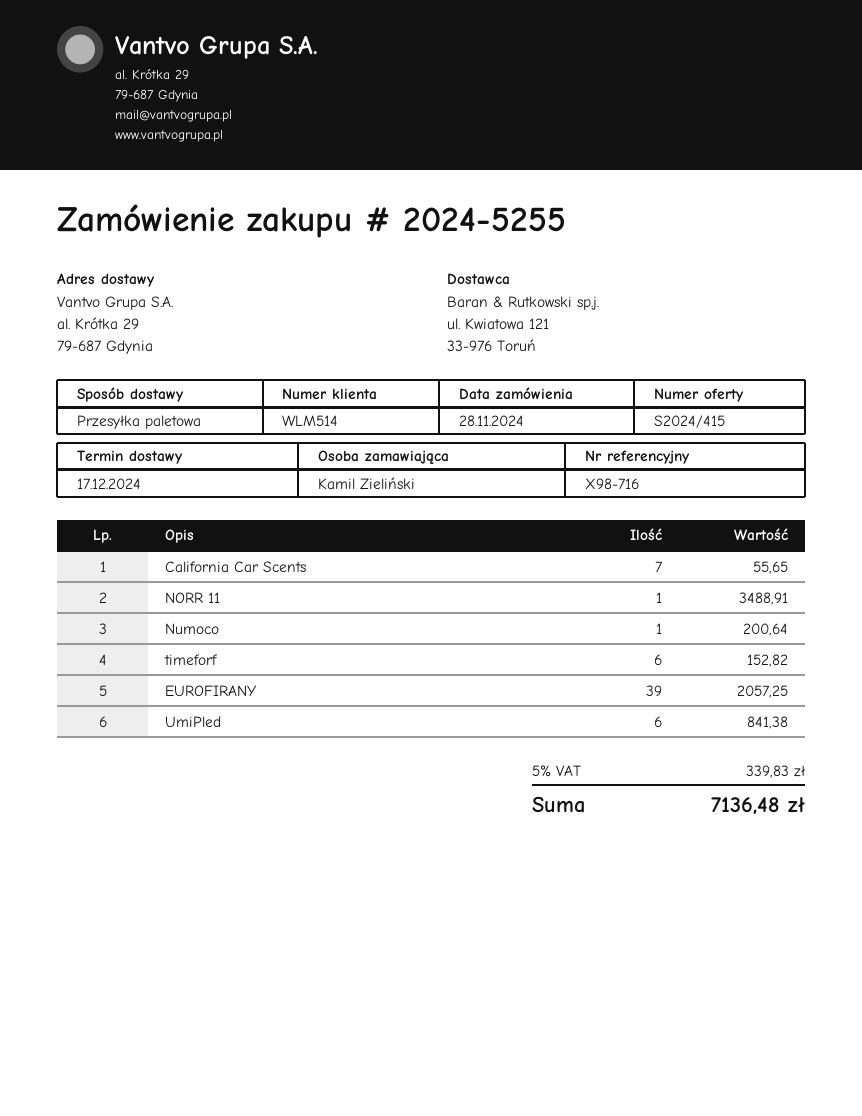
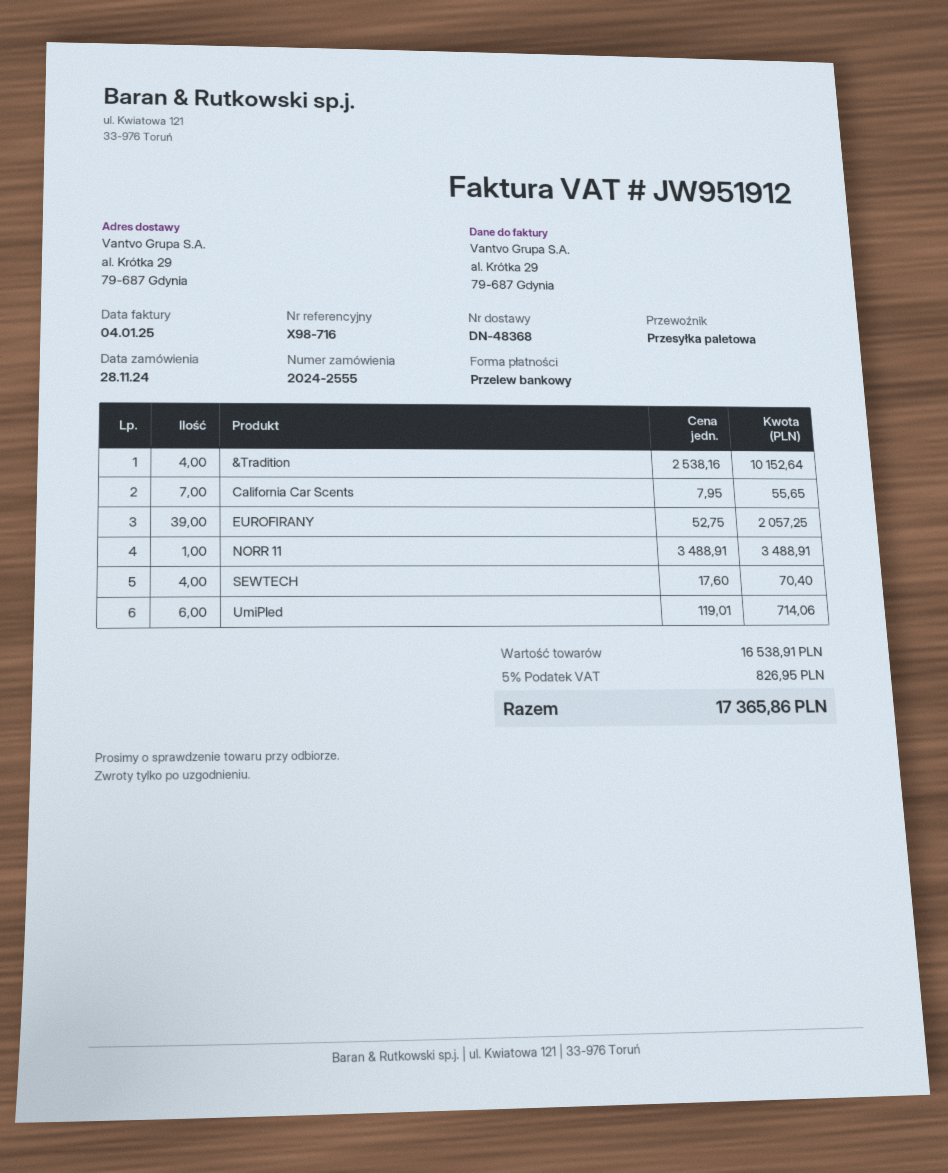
order number: 2024-5255 -> 2024-2555
Numoco: 1 for 200.64 -> none
timeforf: 6 for 152.82 -> none
UmiPled: 6 for 841.38 -> 6 for 714.06
&Tradition: none -> 4 for 10152.64
SEWTECH: none -> 4 for 70.40
tax: 5% = 339.83 -> 5% = 826.95
total: 7136.48 -> 17365.86

